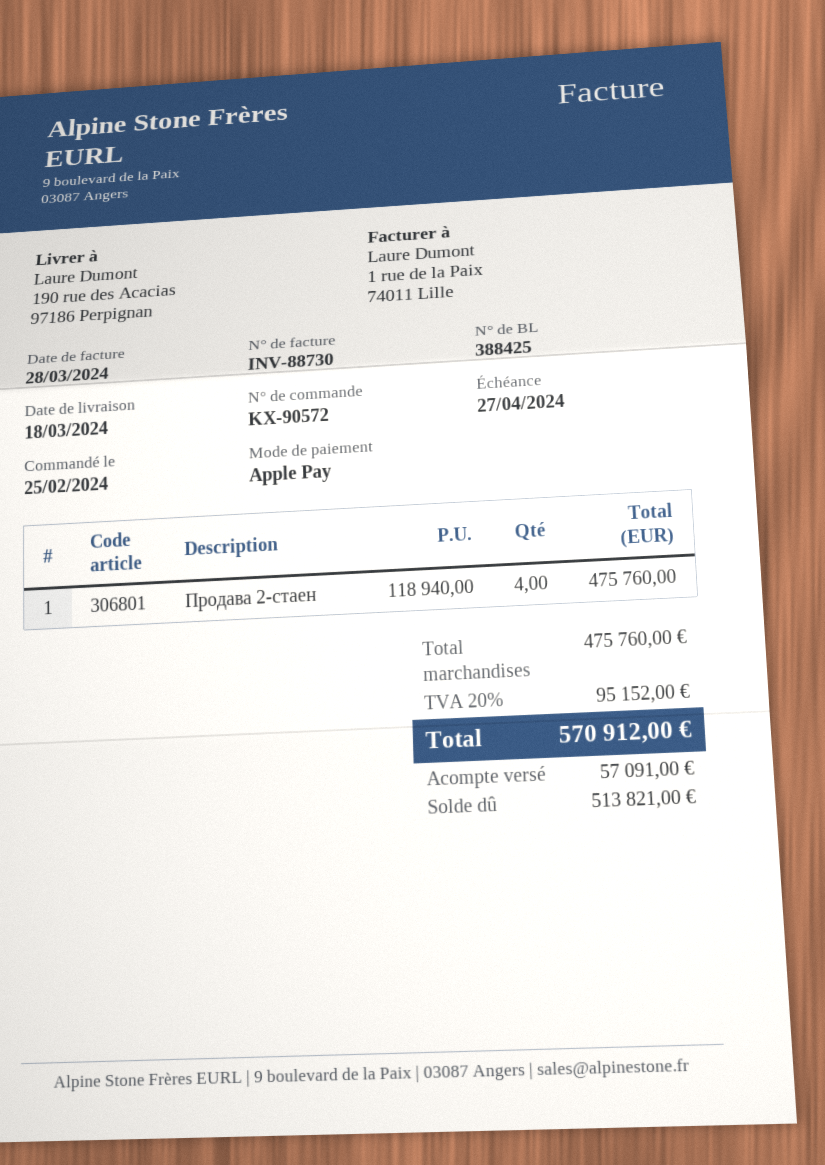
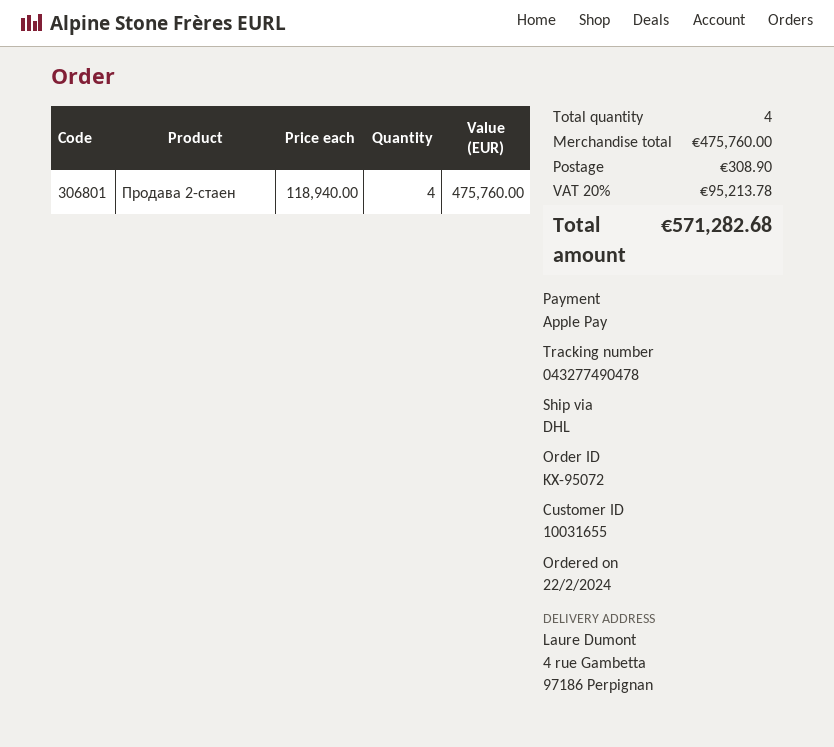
order number: KX-90572 -> KX-95072
order date: 2024-02-25 -> 2024-02-22
ship to: 190 rue des Acacias, 97186 Perpignan -> 4 rue Gambetta, 97186 Perpignan
shipping: none -> 308.90
tax: 20% = 95152.00 -> 20% = 95213.78
total: 570912.00 -> 571282.68

